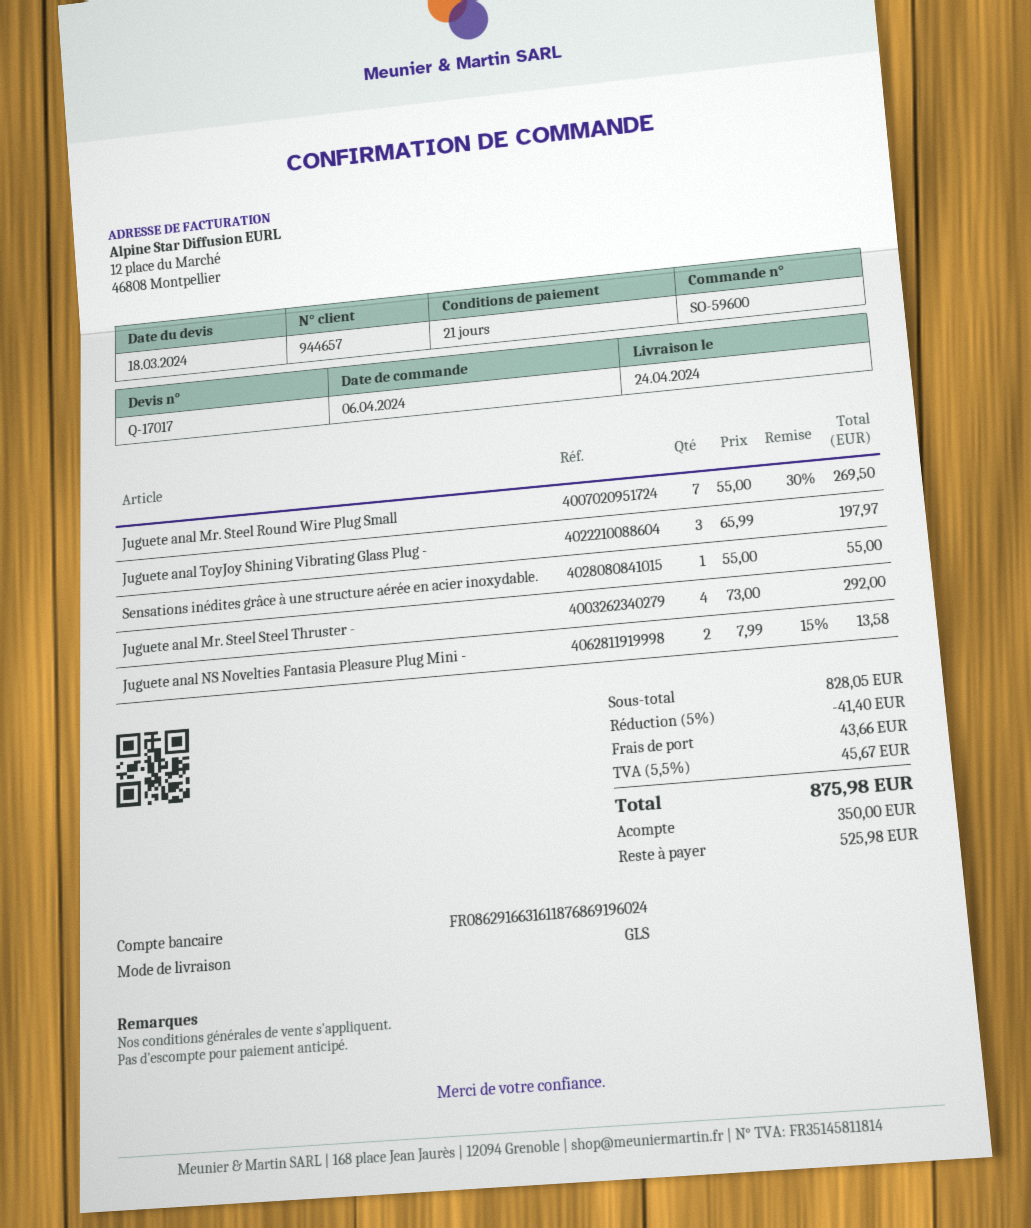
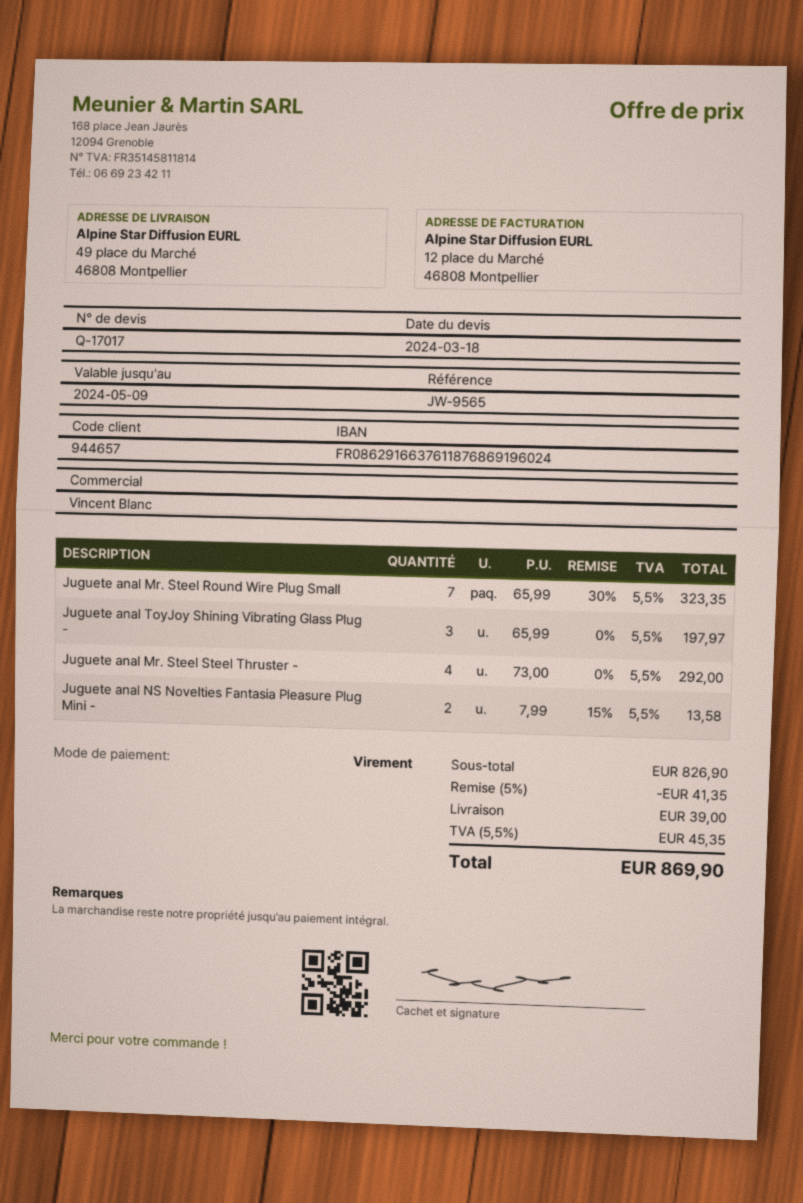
bank account: FR0862916631611876869196024 -> FR0862916637611876869196024
Juguete anal Mr. Steel Round Wire Plug Small: 7 x 55.00 - 30% = 269.50 -> 7 x 65.99 - 30% = 323.35
Sensations inédites grâce à une structure aérée en acier inoxydable.: 1 x 55.00 = 55.00 -> none
subtotal: 828.05 -> 826.90
discount: 5% = 41.40 -> 5% = 41.35
shipping: 43.66 -> 39.00
tax: 5.5% = 45.67 -> 5.5% = 45.35
total: 875.98 -> 869.90

